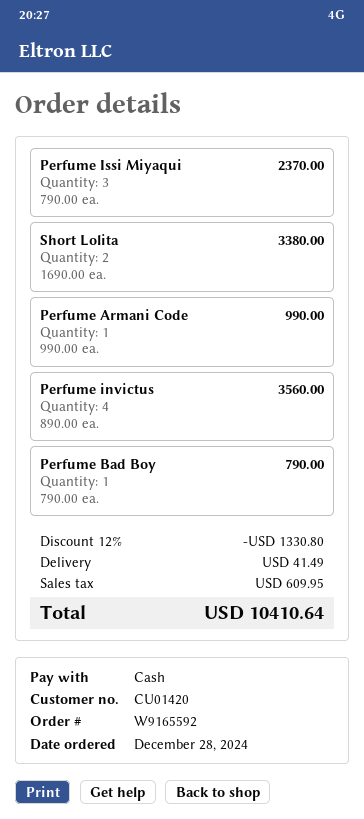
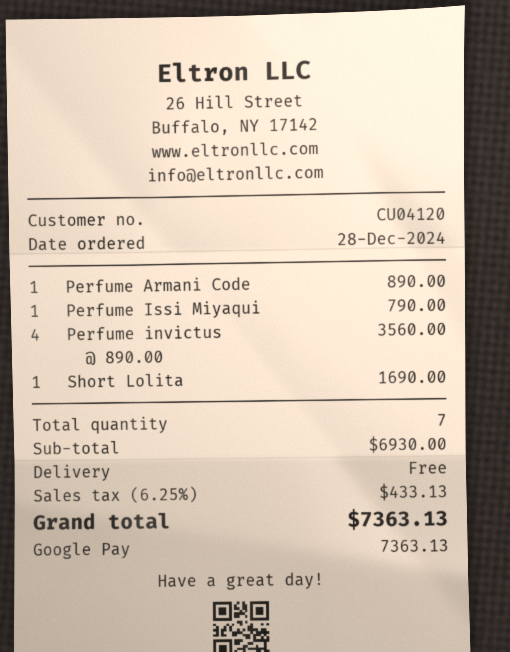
customer number: CU01420 -> CU04120
payment method: cash -> Google Pay
Perfume Issi Miyaqui: 3 x 790.00 = 2370.00 -> 1 x 790.00 = 790.00
Short Lolita: 2 x 1690.00 = 3380.00 -> 1 x 1690.00 = 1690.00
Perfume Armani Code: 1 x 990.00 = 990.00 -> 1 x 890.00 = 890.00
Perfume Bad Boy: 1 x 790.00 = 790.00 -> none
discount: 12% = 1330.80 -> none
shipping: 41.49 -> 0.00
tax: 609.95 -> 433.13
total: 10410.64 -> 7363.13

